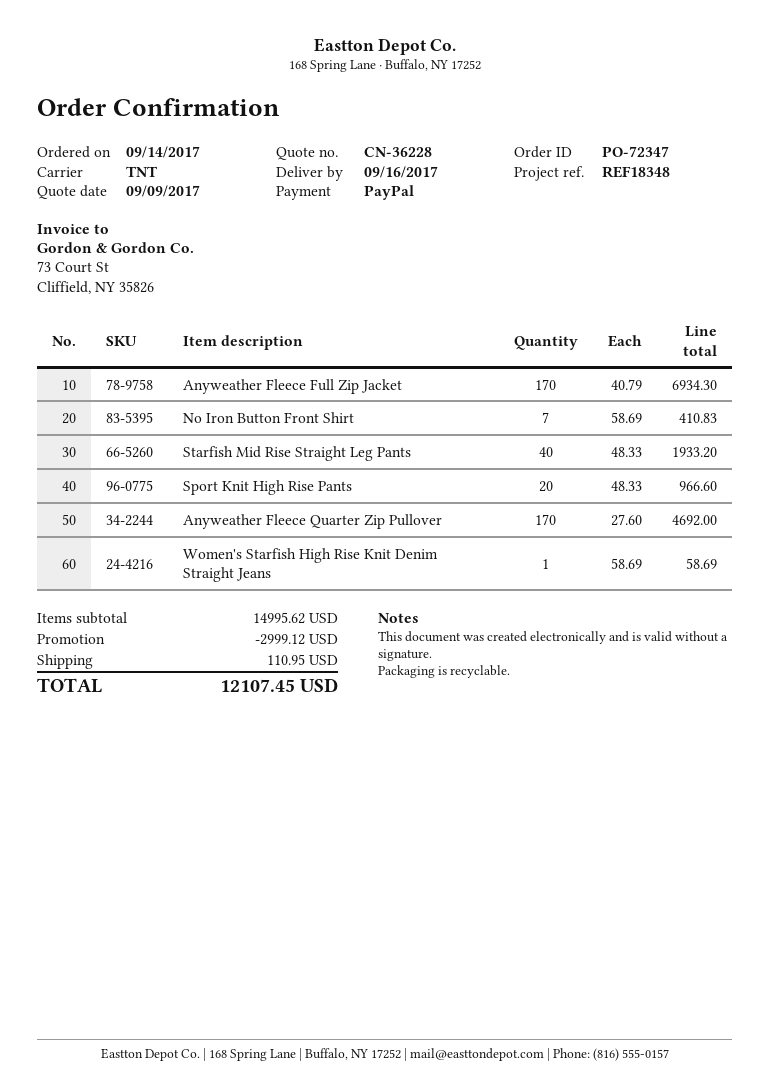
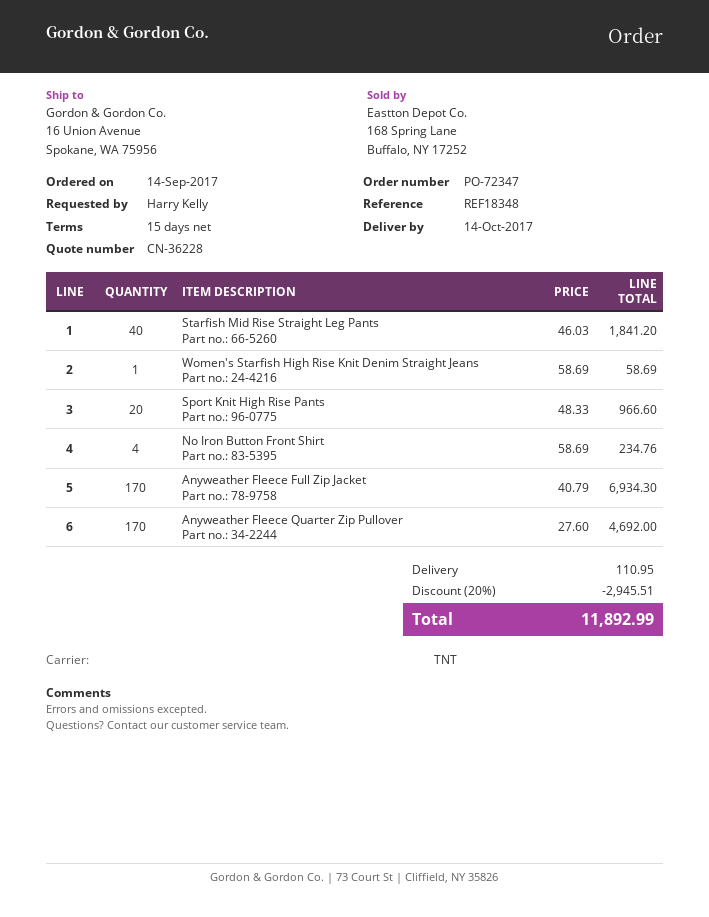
delivery date: 2017-09-16 -> 2017-10-14
No Iron Button Front Shirt: 7 x 58.69 = 410.83 -> 4 x 58.69 = 234.76
Starfish Mid Rise Straight Leg Pants: 40 x 48.33 = 1933.20 -> 40 x 46.03 = 1841.20
discount: 2999.12 -> 2945.51
total: 12107.45 -> 11892.99

